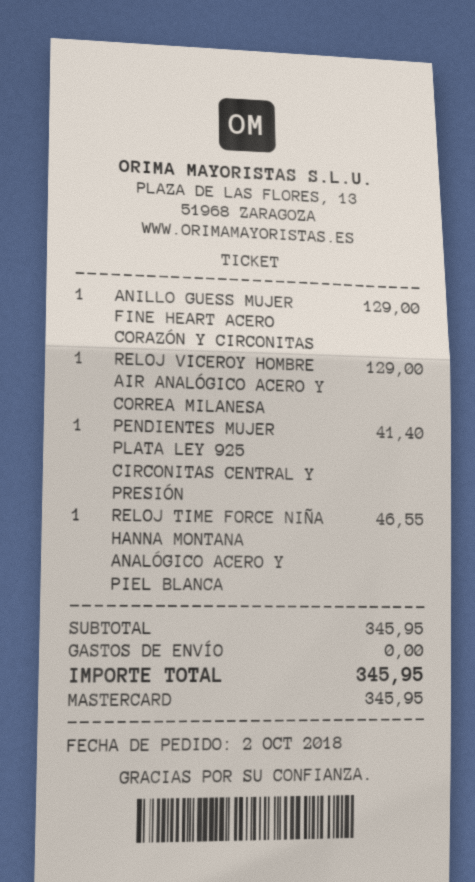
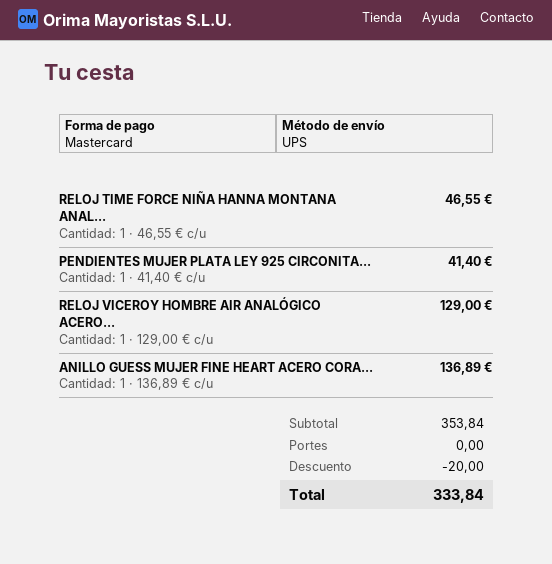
ANILLO GUESS MUJER FINE HEART ACERO CORAZÓN Y CIRCONITAS: 1 for 129.00 -> 1 for 136.89
subtotal: 345.95 -> 353.84
discount: none -> 20.00
total: 345.95 -> 333.84

